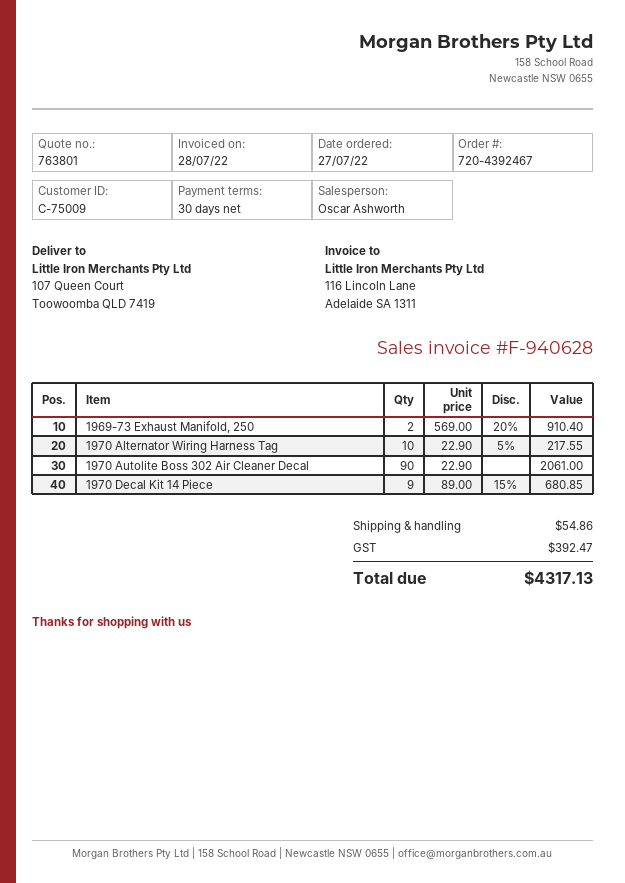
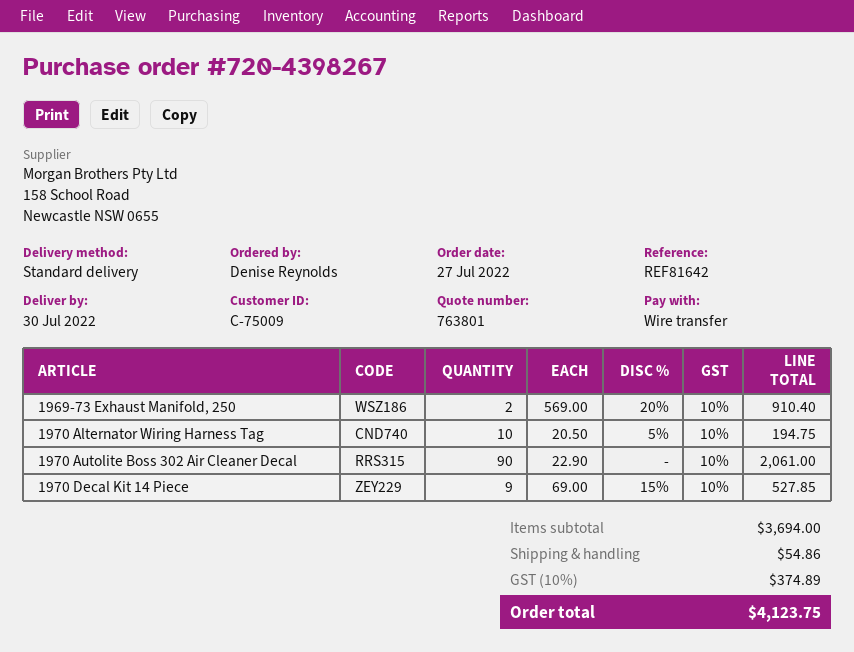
order number: 720-4392467 -> 720-4398267
1970 Alternator Wiring Harness Tag: 10 x 22.90 - 5% = 217.55 -> 10 x 20.50 - 5% = 194.75
1970 Decal Kit 14 Piece: 9 x 89.00 - 15% = 680.85 -> 9 x 69.00 - 15% = 527.85
tax: 392.47 -> 374.89
total: 4317.13 -> 4123.75

